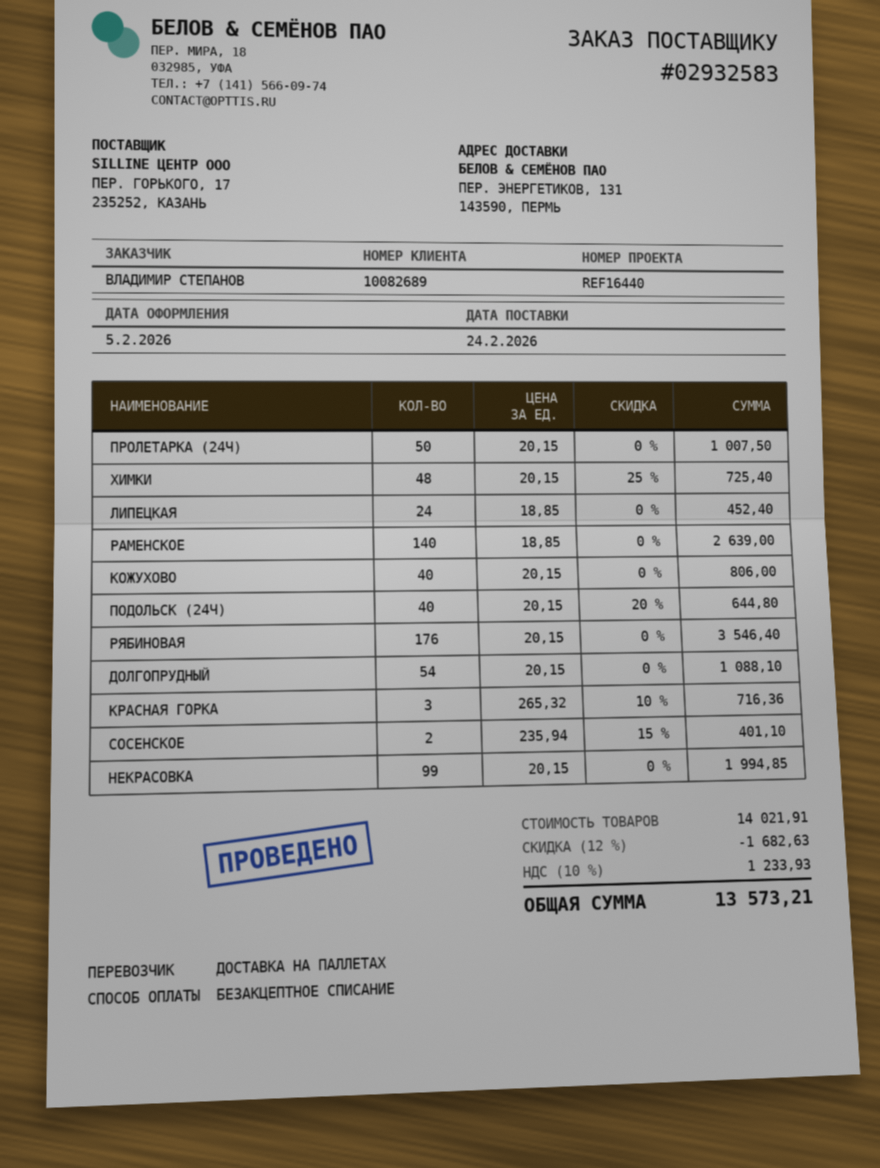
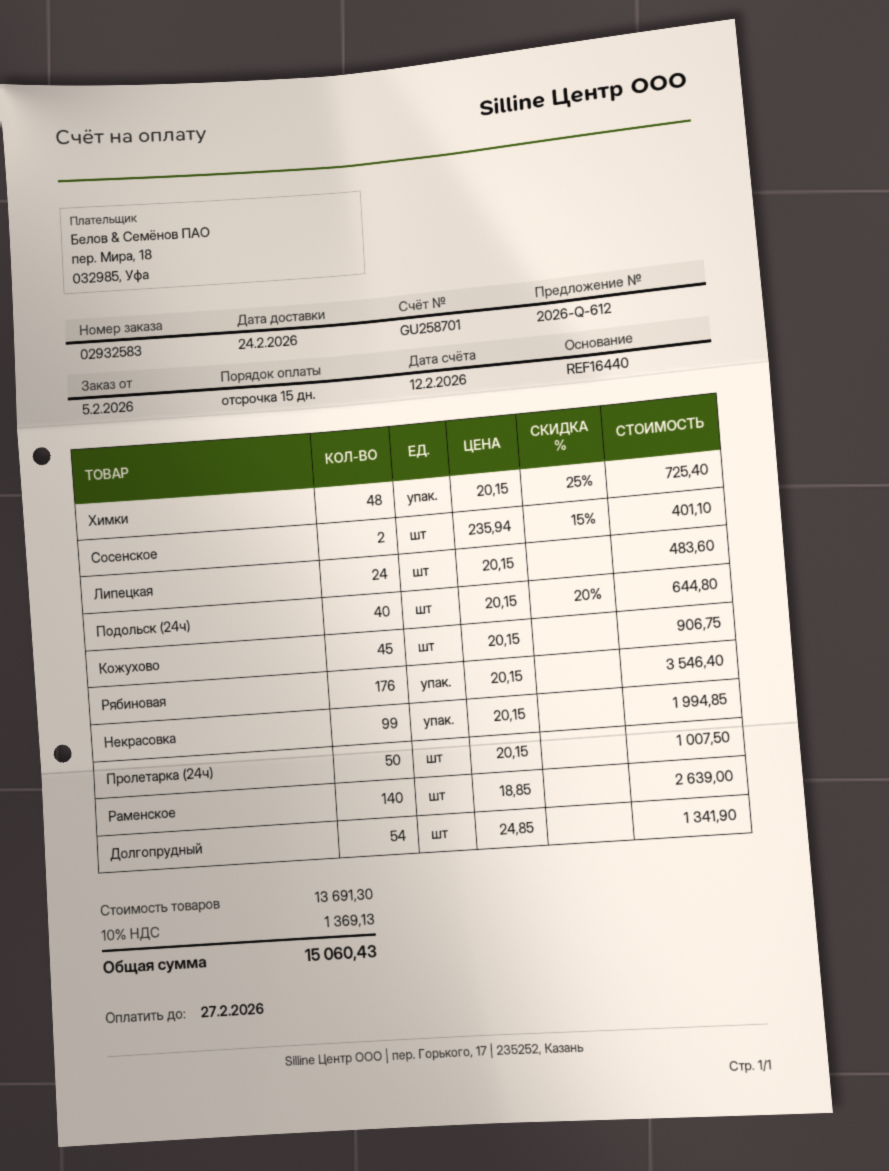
ЛИПЕЦКАЯ: 24 x 18.85 = 452.40 -> 24 x 20.15 = 483.60
КОЖУХОВО: 40 x 20.15 = 806.00 -> 45 x 20.15 = 906.75
ДОЛГОПРУДНЫЙ: 54 x 20.15 = 1088.10 -> 54 x 24.85 = 1341.90
КРАСНАЯ ГОРКА: 3 x 265.32 - 10% = 716.36 -> none
subtotal: 14021.91 -> 13691.30
discount: 12% = 1682.63 -> none
tax: 10% = 1233.93 -> 10% = 1369.13
total: 13573.21 -> 15060.43

